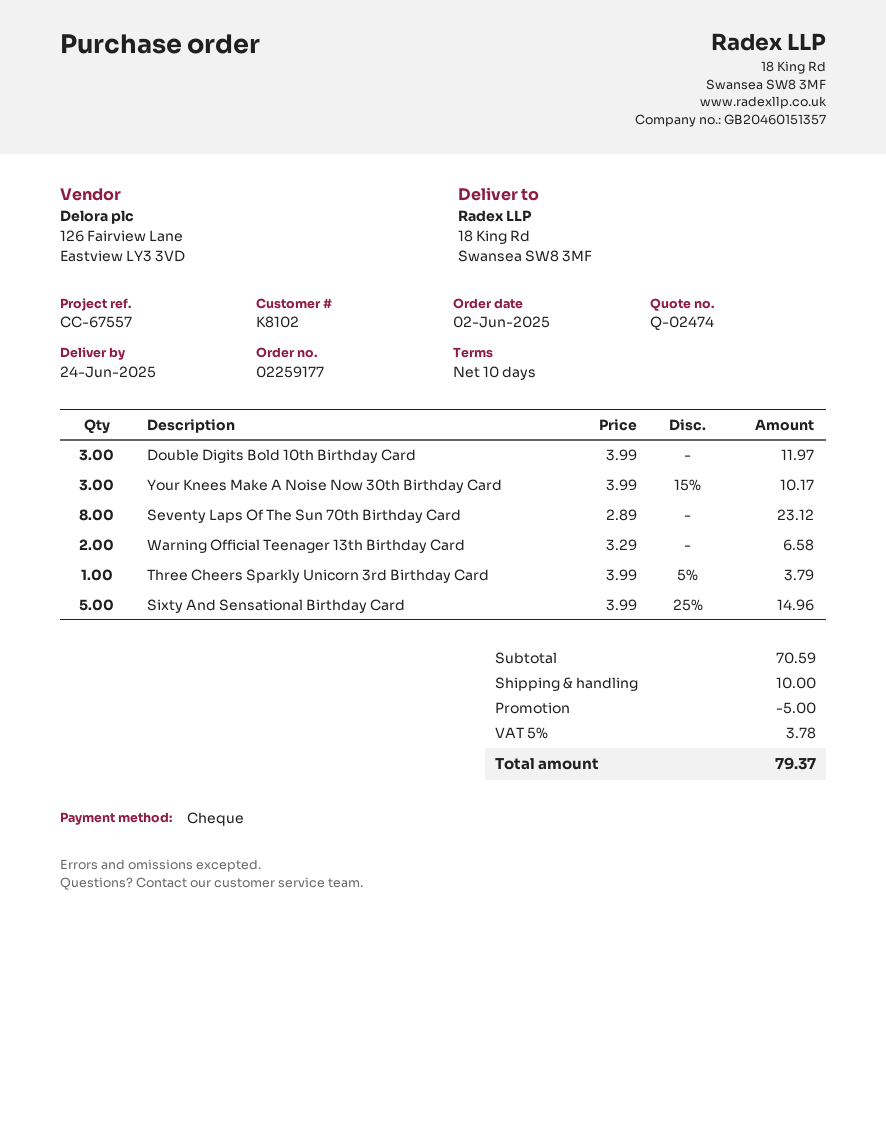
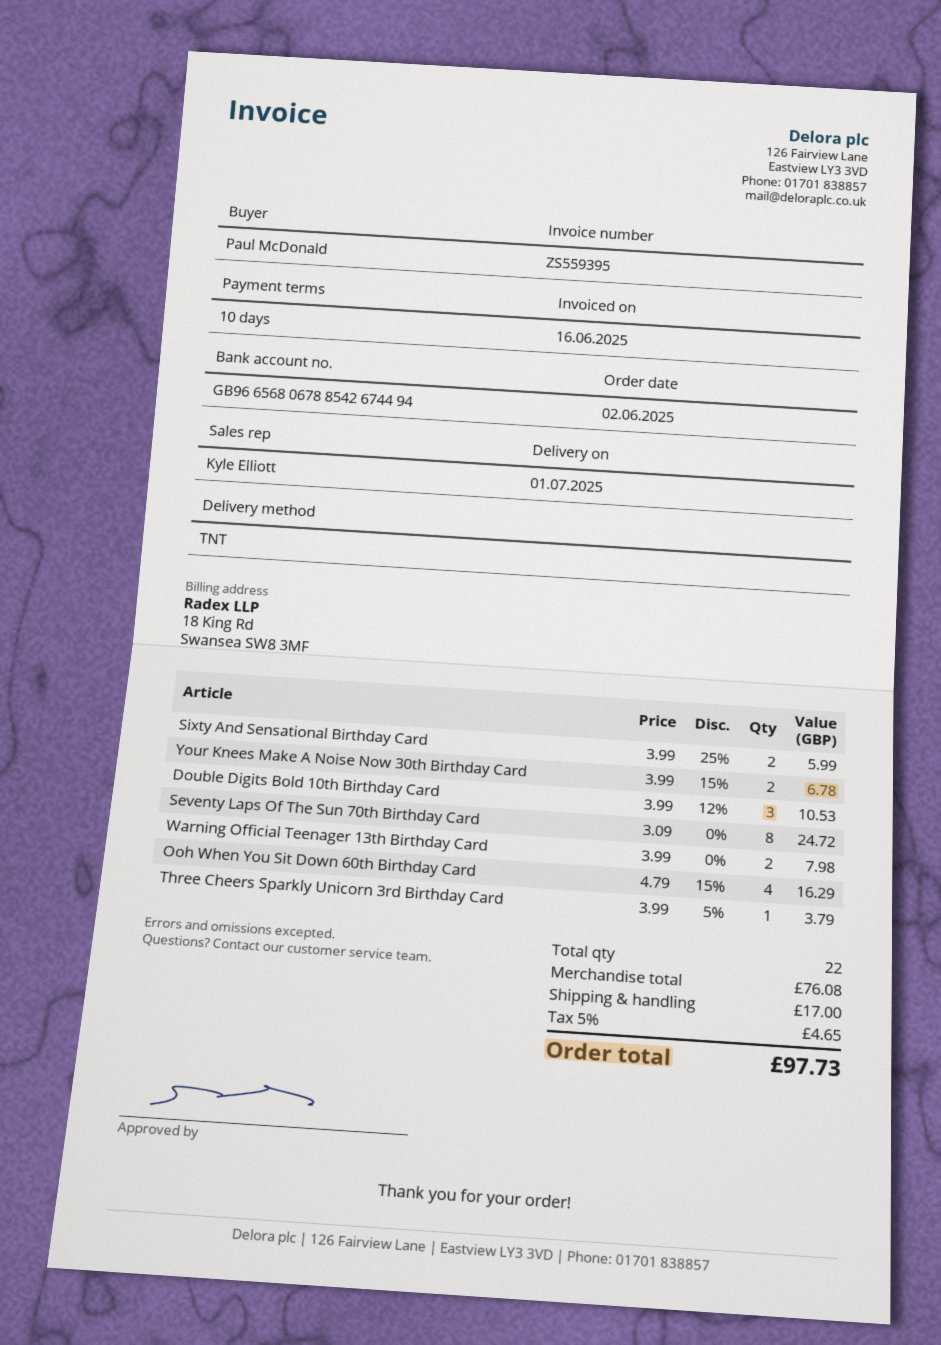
delivery date: 2025-06-24 -> 2025-07-01
Double Digits Bold 10th Birthday Card: 3 x 3.99 = 11.97 -> 3 x 3.99 - 12% = 10.53
Your Knees Make A Noise Now 30th Birthday Card: 3 x 3.99 - 15% = 10.17 -> 2 x 3.99 - 15% = 6.78
Seventy Laps Of The Sun 70th Birthday Card: 8 x 2.89 = 23.12 -> 8 x 3.09 = 24.72
Warning Official Teenager 13th Birthday Card: 2 x 3.29 = 6.58 -> 2 x 3.99 = 7.98
Sixty And Sensational Birthday Card: 5 x 3.99 - 25% = 14.96 -> 2 x 3.99 - 25% = 5.99
Ooh When You Sit Down 60th Birthday Card: none -> 4 x 4.79 - 15% = 16.29
subtotal: 70.59 -> 76.08
discount: 5.00 -> none
shipping: 10.00 -> 17.00
tax: 5% = 3.78 -> 5% = 4.65
total: 79.37 -> 97.73

